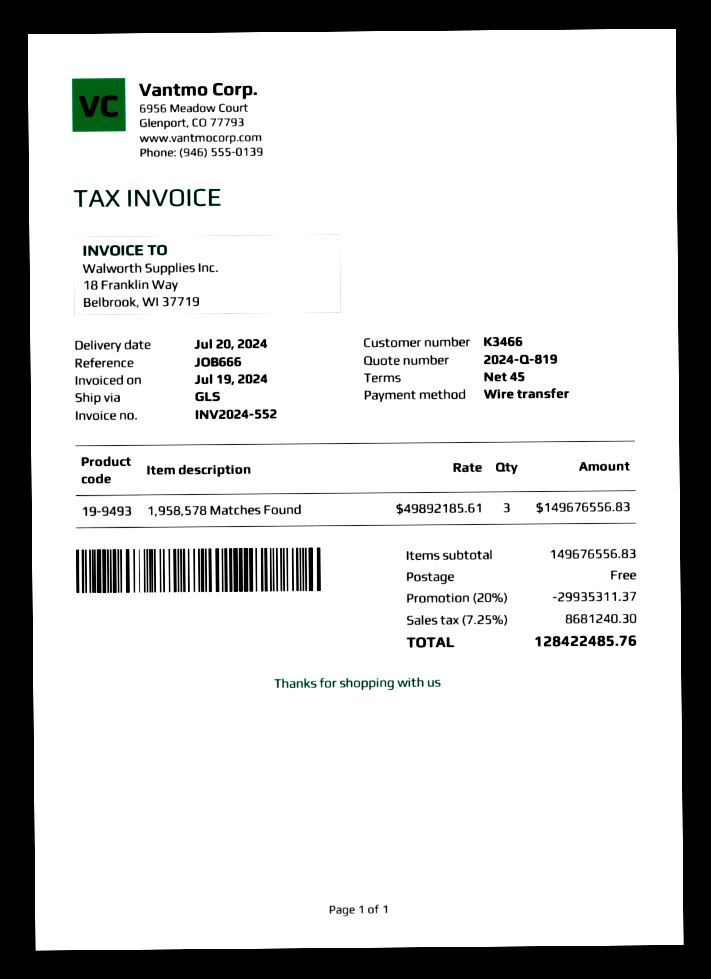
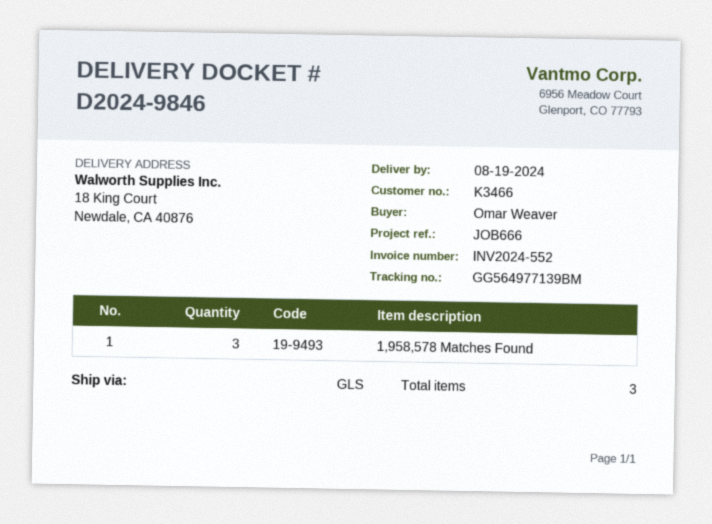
delivery date: 2024-07-20 -> 2024-08-19

